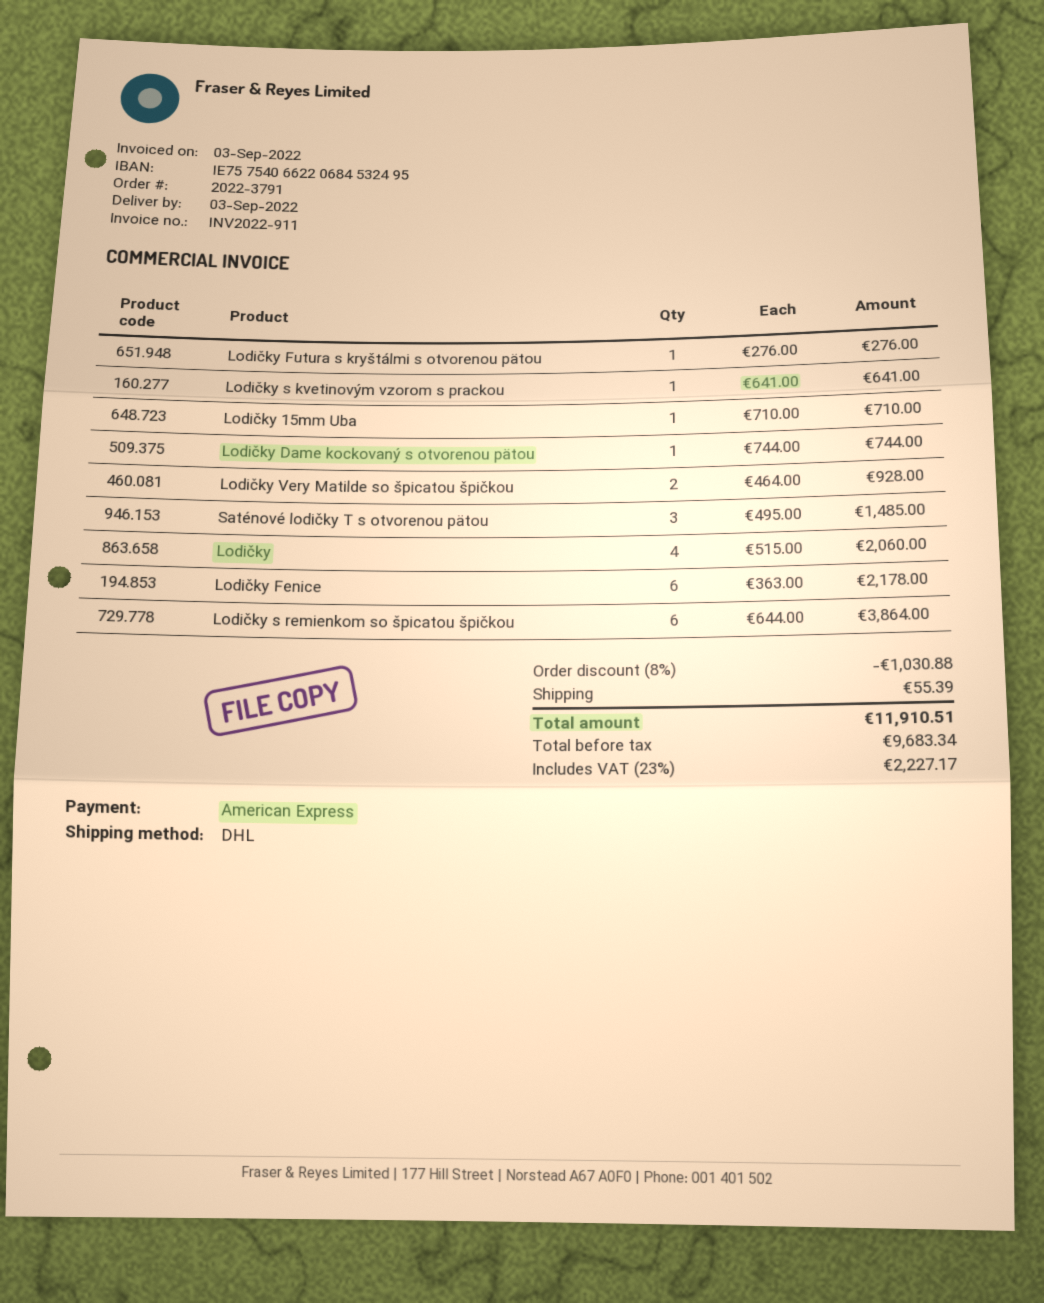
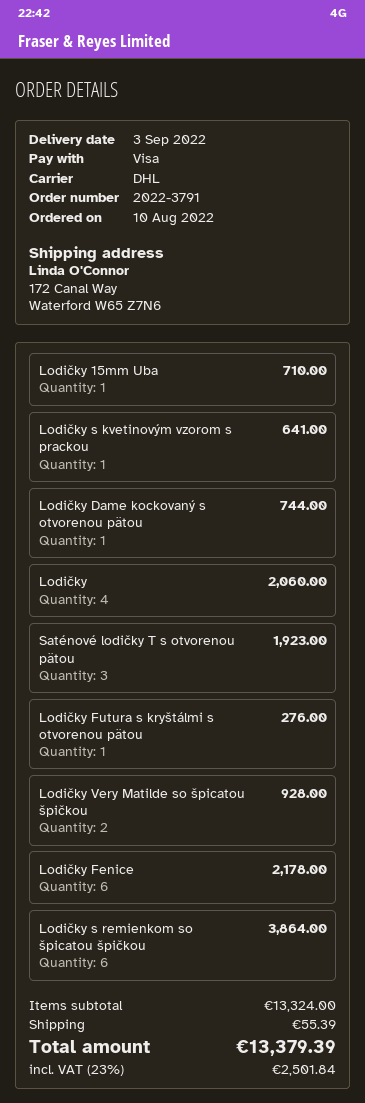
payment method: American Express -> Visa
Saténové lodičky T s otvorenou pätou: 3 for 1485.00 -> 3 for 1923.00
discount: 8% = 1030.88 -> none
tax: 23% = 2227.17 -> 23% = 2501.84
total: 11910.51 -> 13379.39

